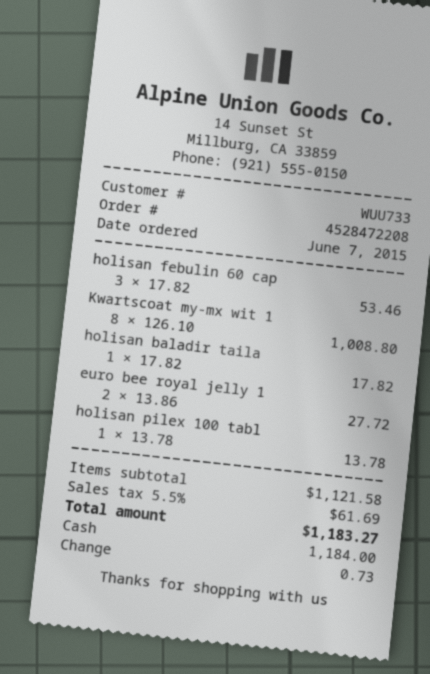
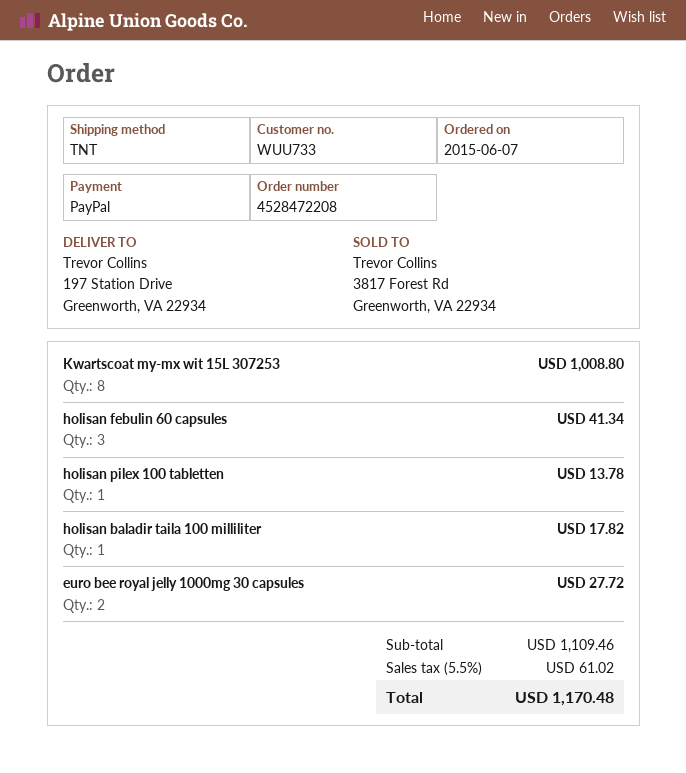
payment method: cash -> PayPal
holisan febulin 60 cap: 3 for 53.46 -> 3 for 41.34
subtotal: 1121.58 -> 1109.46
tax: 5.5% = 61.69 -> 5.5% = 61.02
total: 1183.27 -> 1170.48

